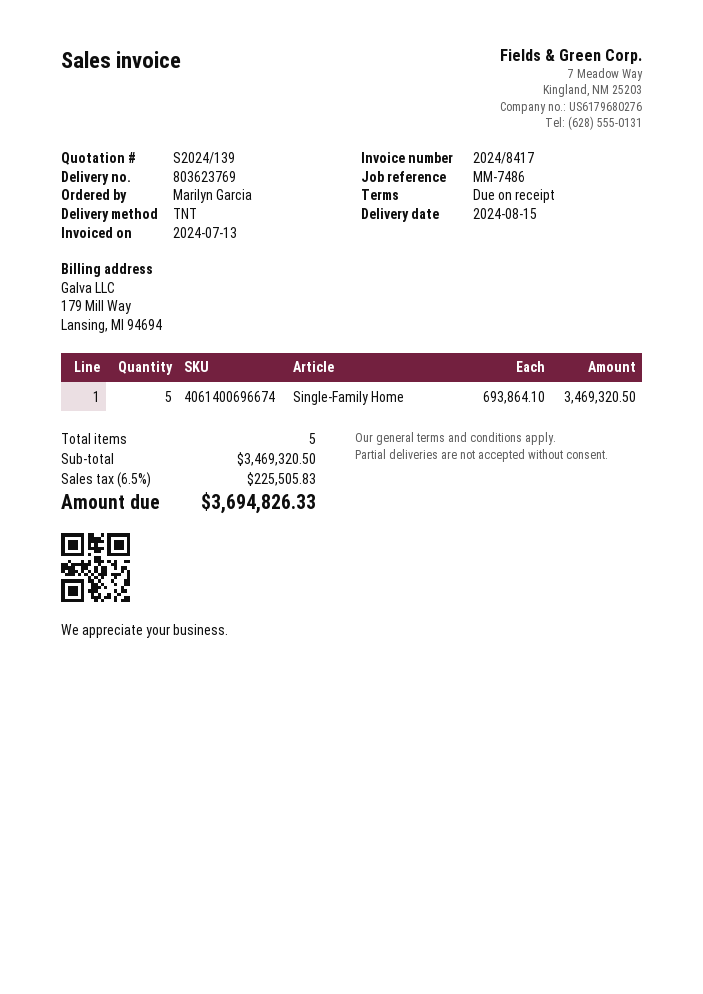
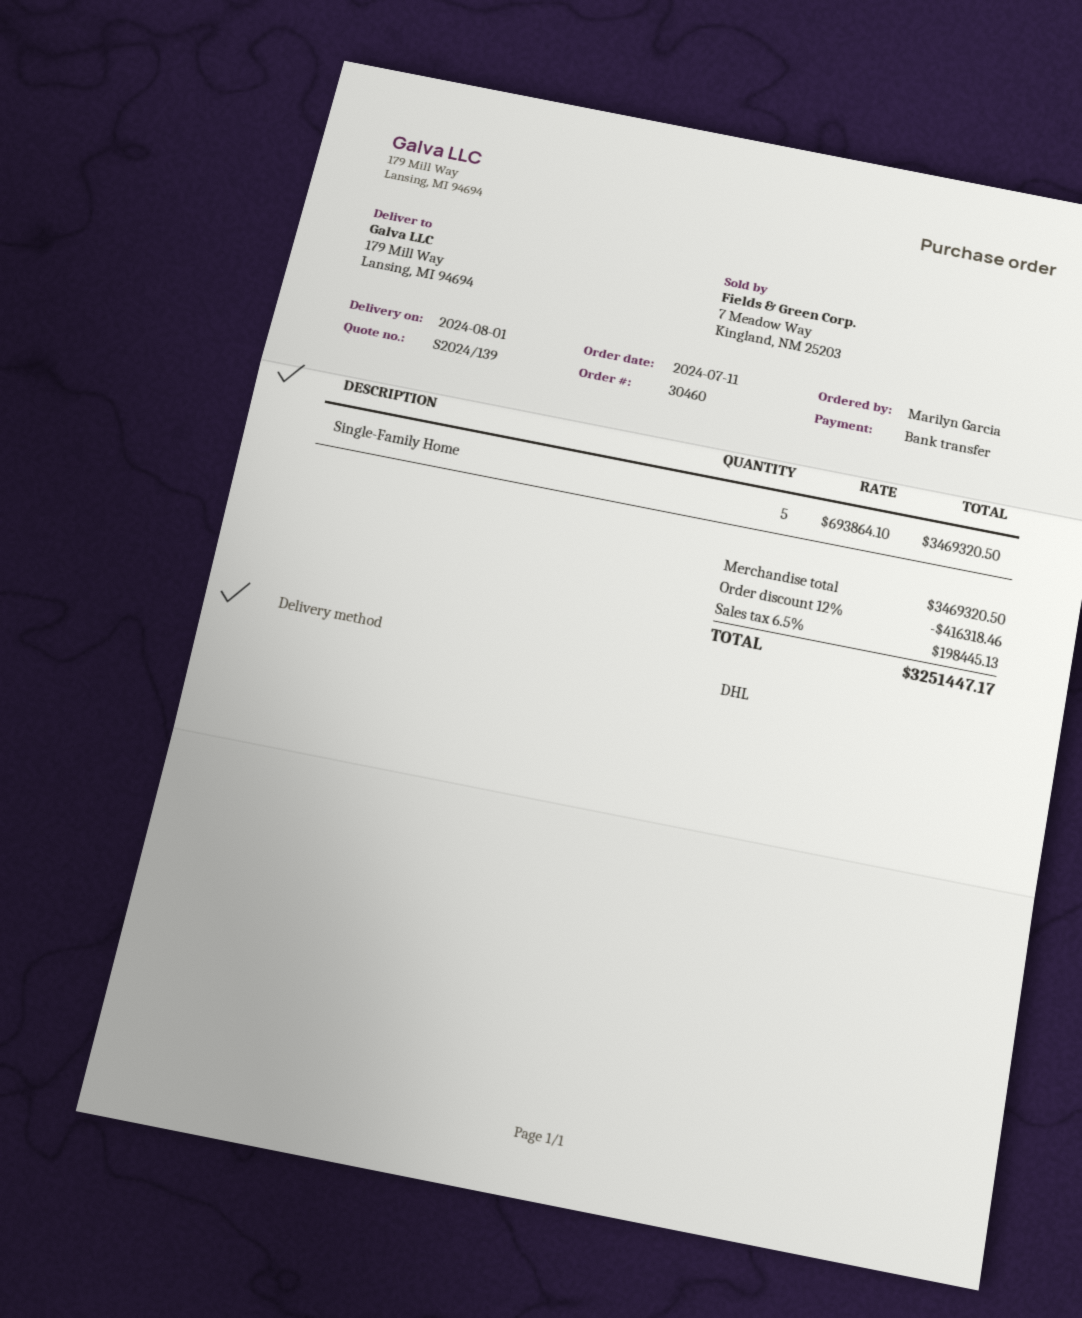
delivery date: 2024-08-15 -> 2024-08-01
shipping method: TNT -> DHL
discount: none -> 12% = 416318.46
tax: 6.5% = 225505.83 -> 6.5% = 198445.13
total: 3694826.33 -> 3251447.17

